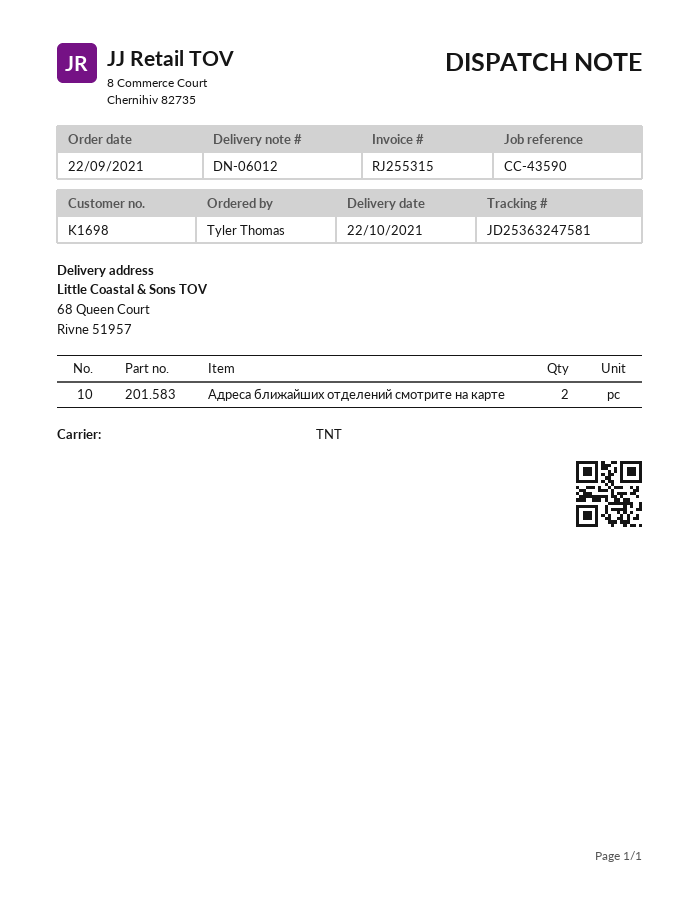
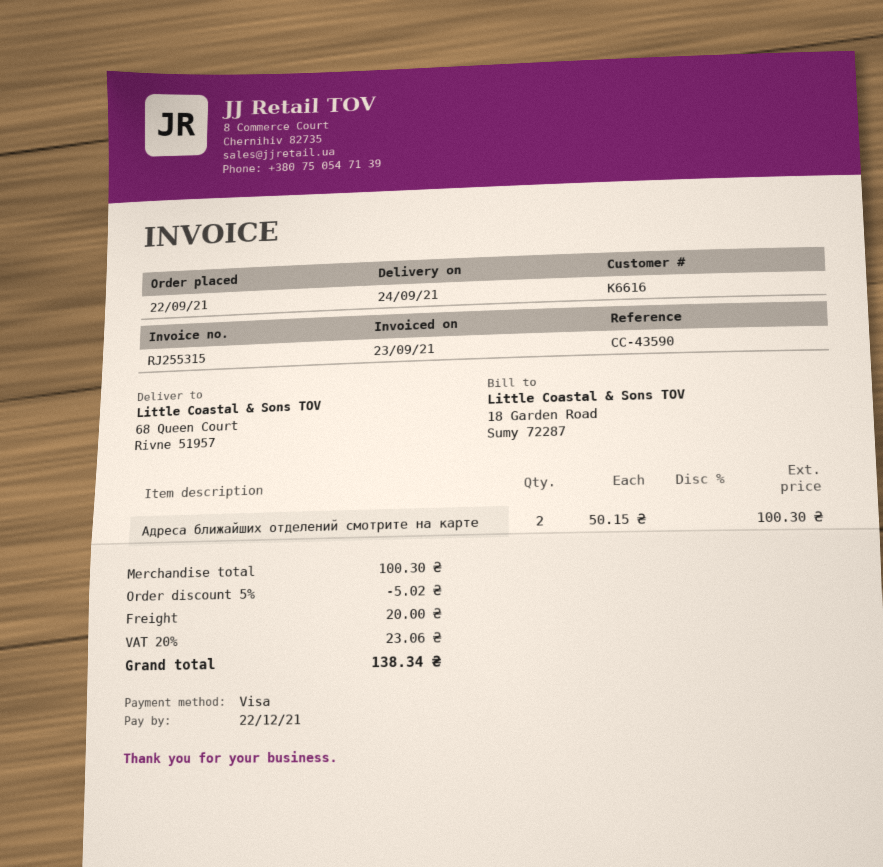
delivery date: 2021-10-22 -> 2021-09-24
customer number: K1698 -> K6616

